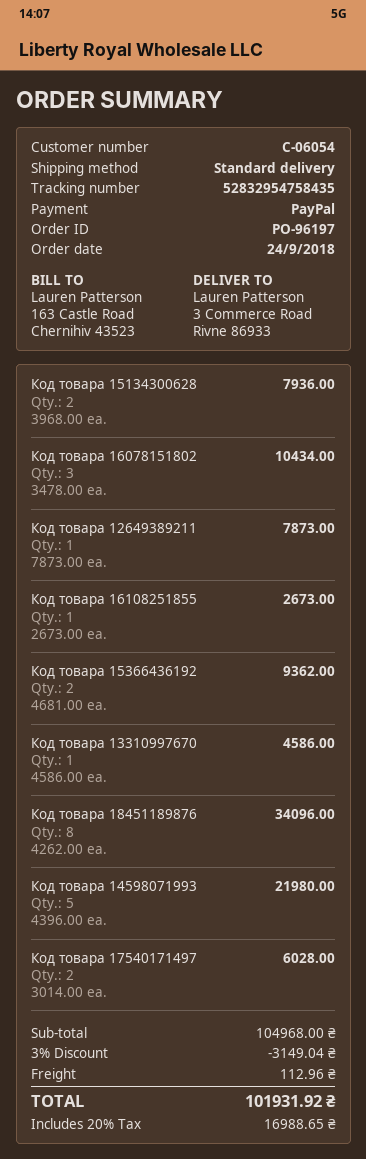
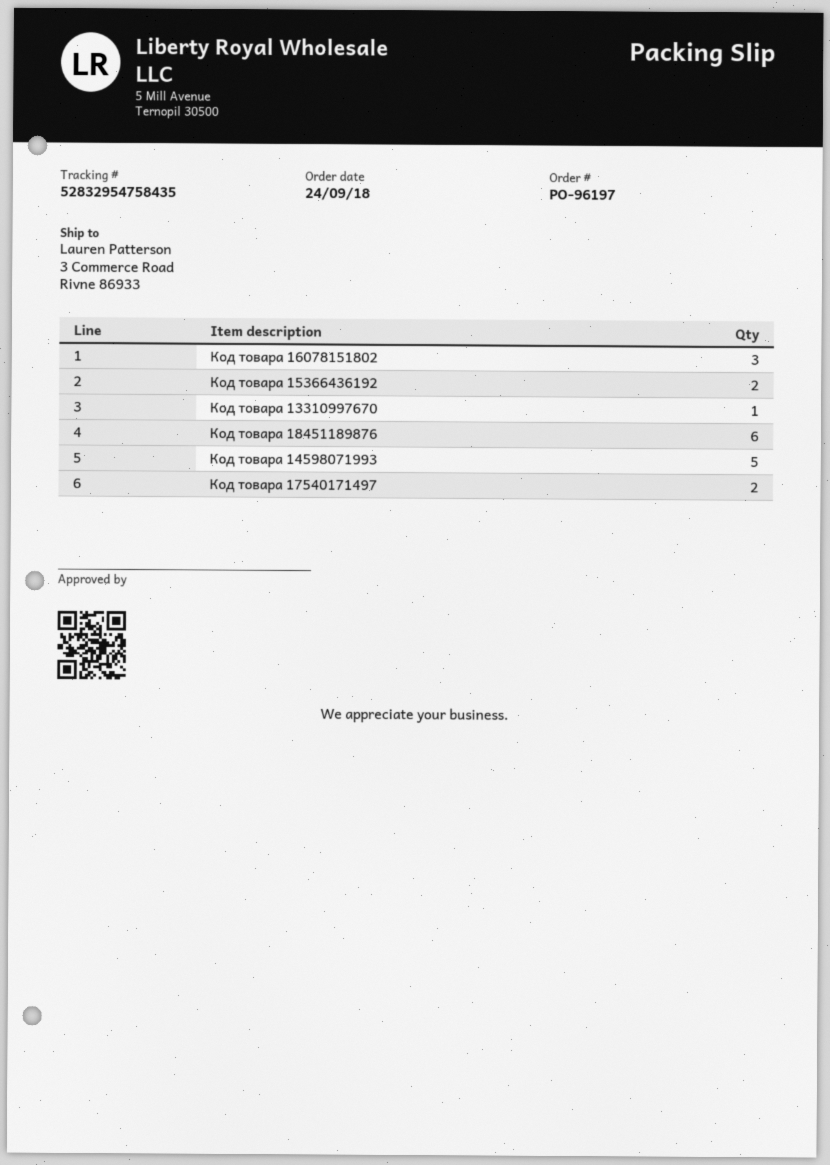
Код товара 15134300628: 2 -> none
Код товара 12649389211: 1 -> none
Код товара 16108251855: 1 -> none
Код товара 18451189876: 8 -> 6

